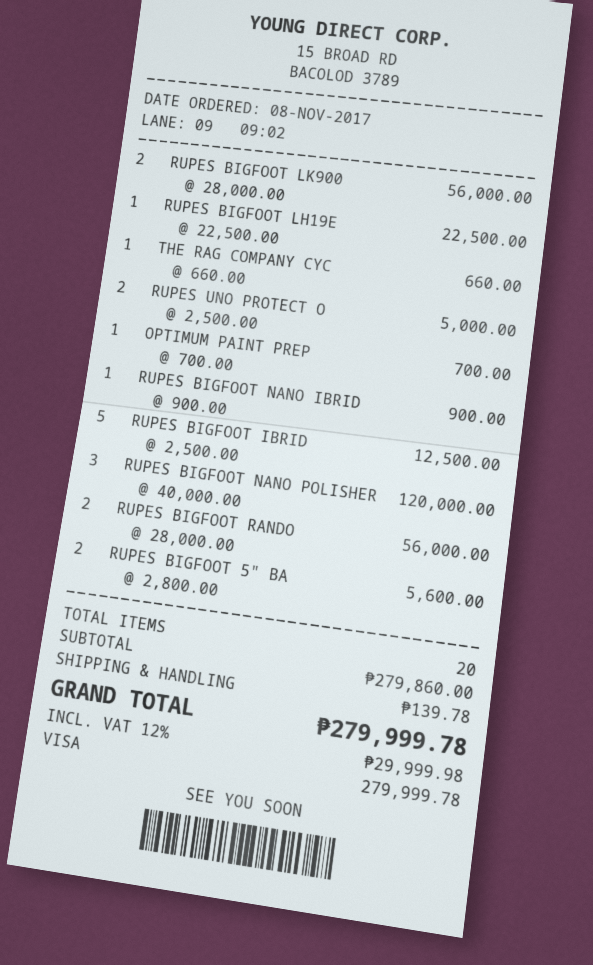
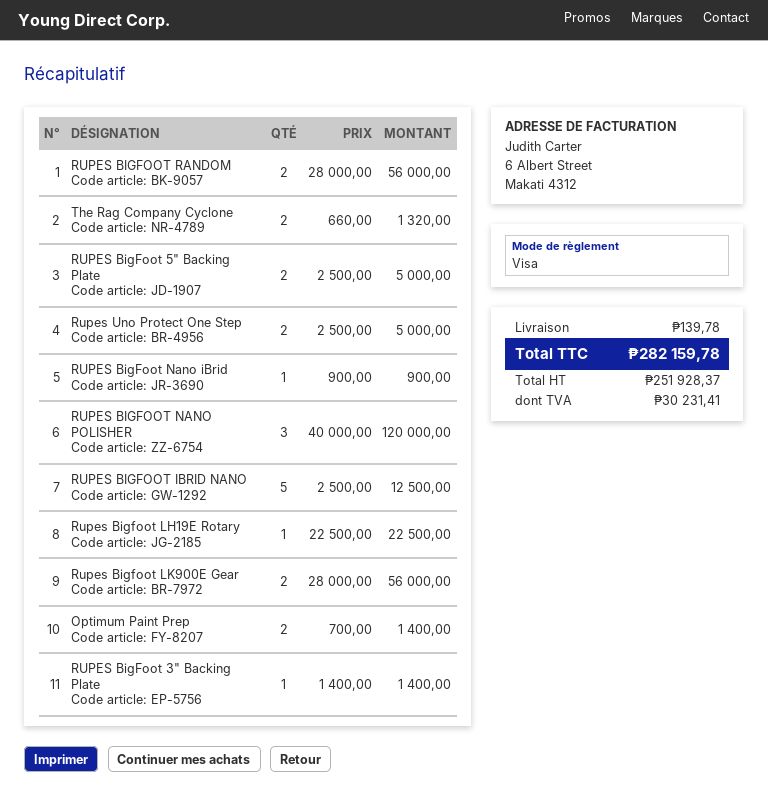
THE RAG COMPANY CYC: 1 x 660.00 = 660.00 -> 2 x 660.00 = 1320.00
OPTIMUM PAINT PREP: 1 x 700.00 = 700.00 -> 2 x 700.00 = 1400.00
RUPES BIGFOOT 5" BA: 2 x 2800.00 = 5600.00 -> 2 x 2500.00 = 5000.00
RUPES BigFoot 3" Backing Plate: none -> 1 x 1400.00 = 1400.00
tax: 29999.98 -> 30231.41
total: 279999.78 -> 282159.78

